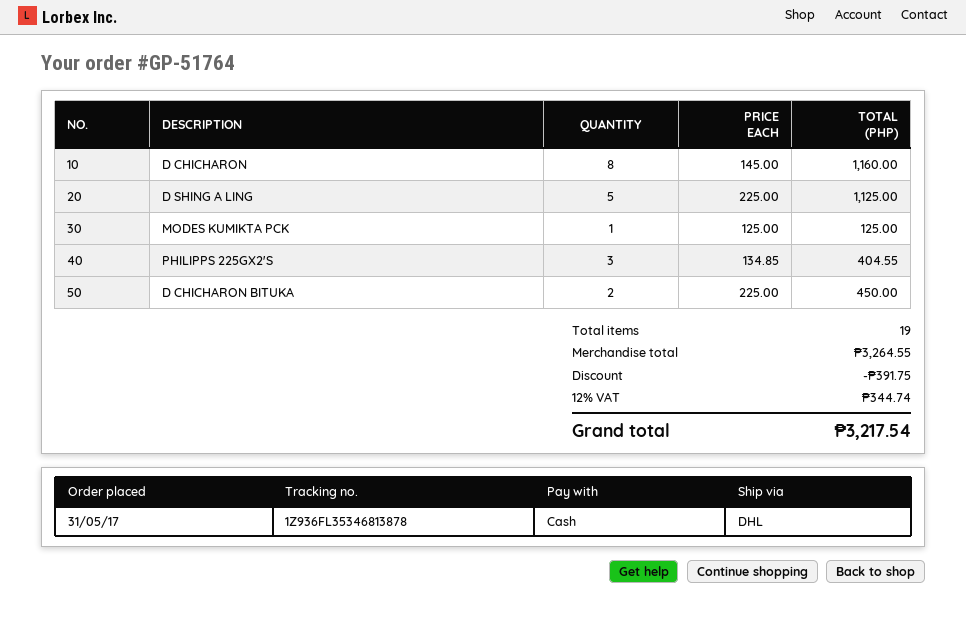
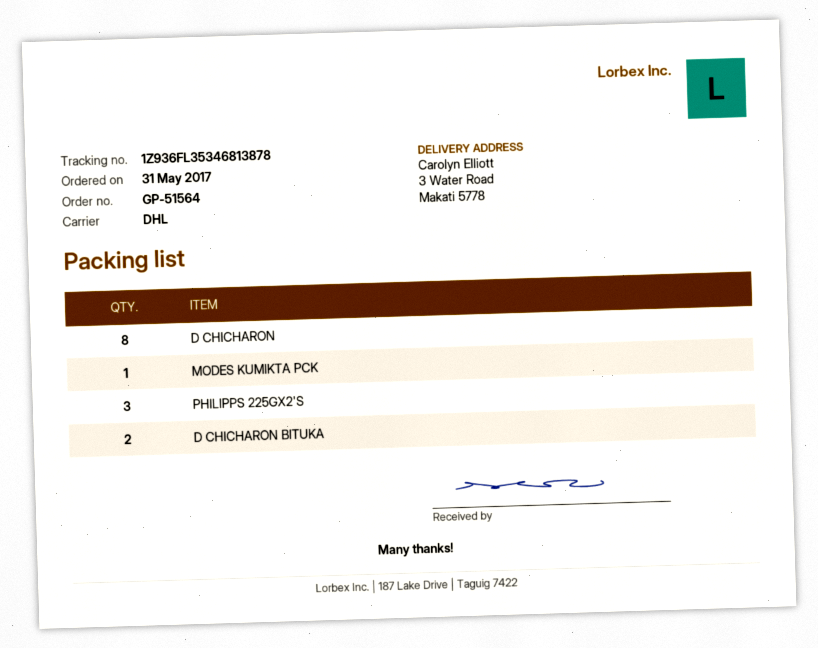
order number: GP-51764 -> GP-51564
D SHING A LING: 5 -> none

